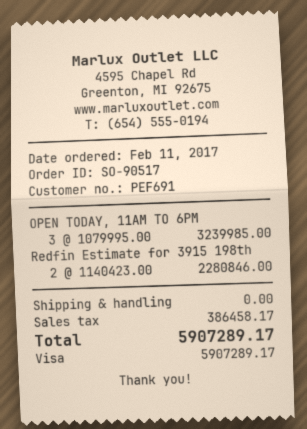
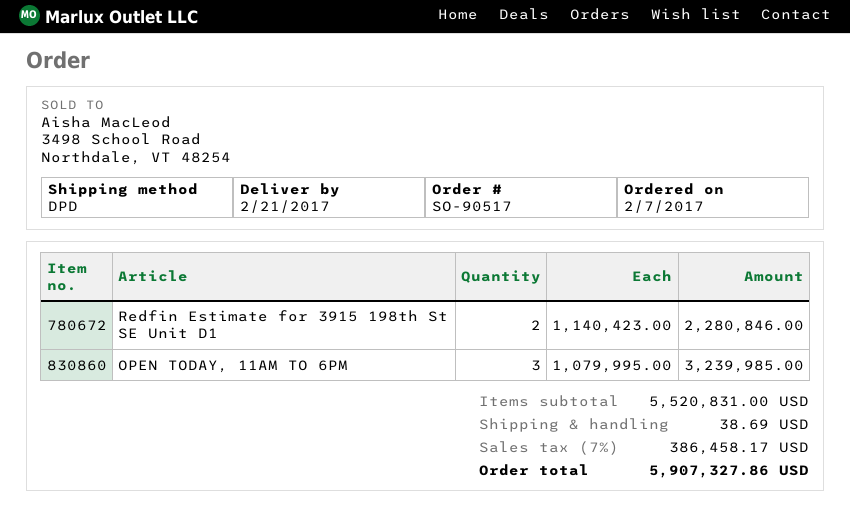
order date: 2017-02-11 -> 2017-02-07
shipping: 0.00 -> 38.69
total: 5907289.17 -> 5907327.86

